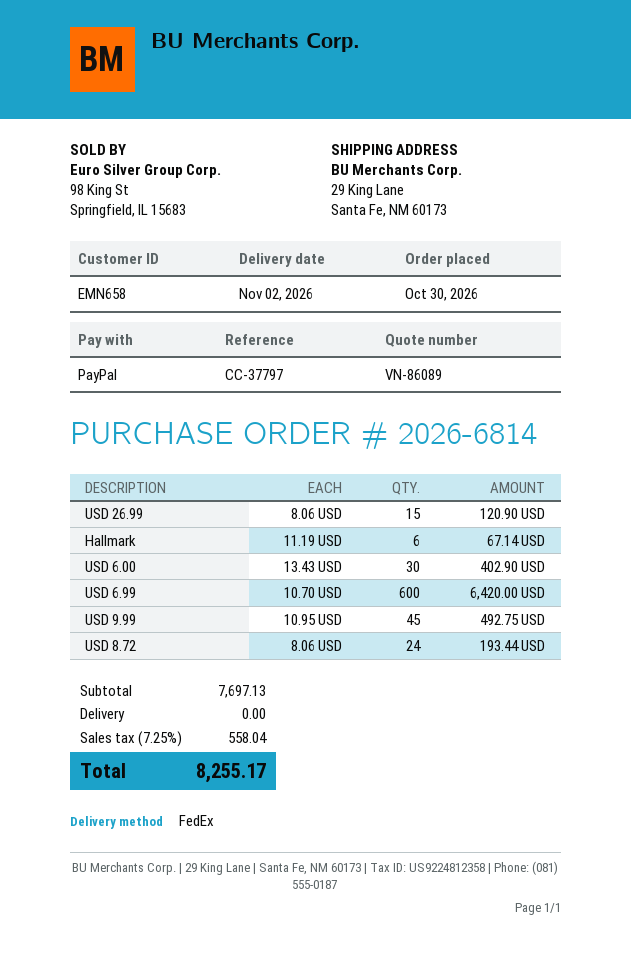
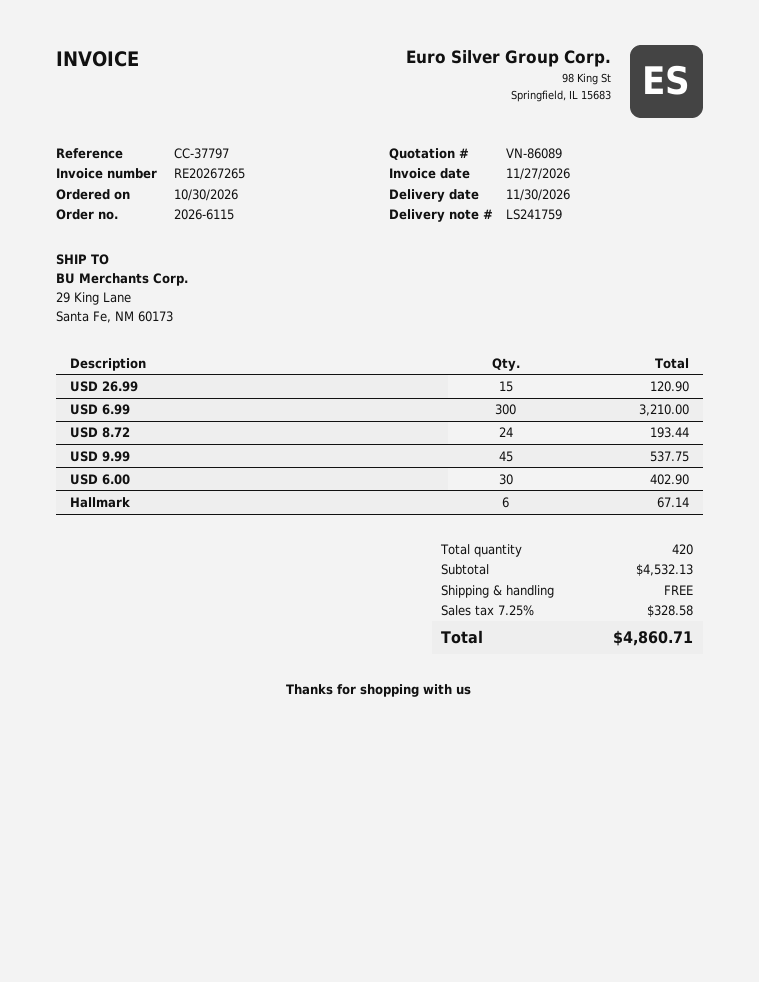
order number: 2026-6814 -> 2026-6115
delivery date: 2026-11-02 -> 2026-11-30
USD 6.99: 600 for 6420.00 -> 300 for 3210.00
USD 9.99: 45 for 492.75 -> 45 for 537.75
subtotal: 7697.13 -> 4532.13
tax: 7.25% = 558.04 -> 7.25% = 328.58
total: 8255.17 -> 4860.71

